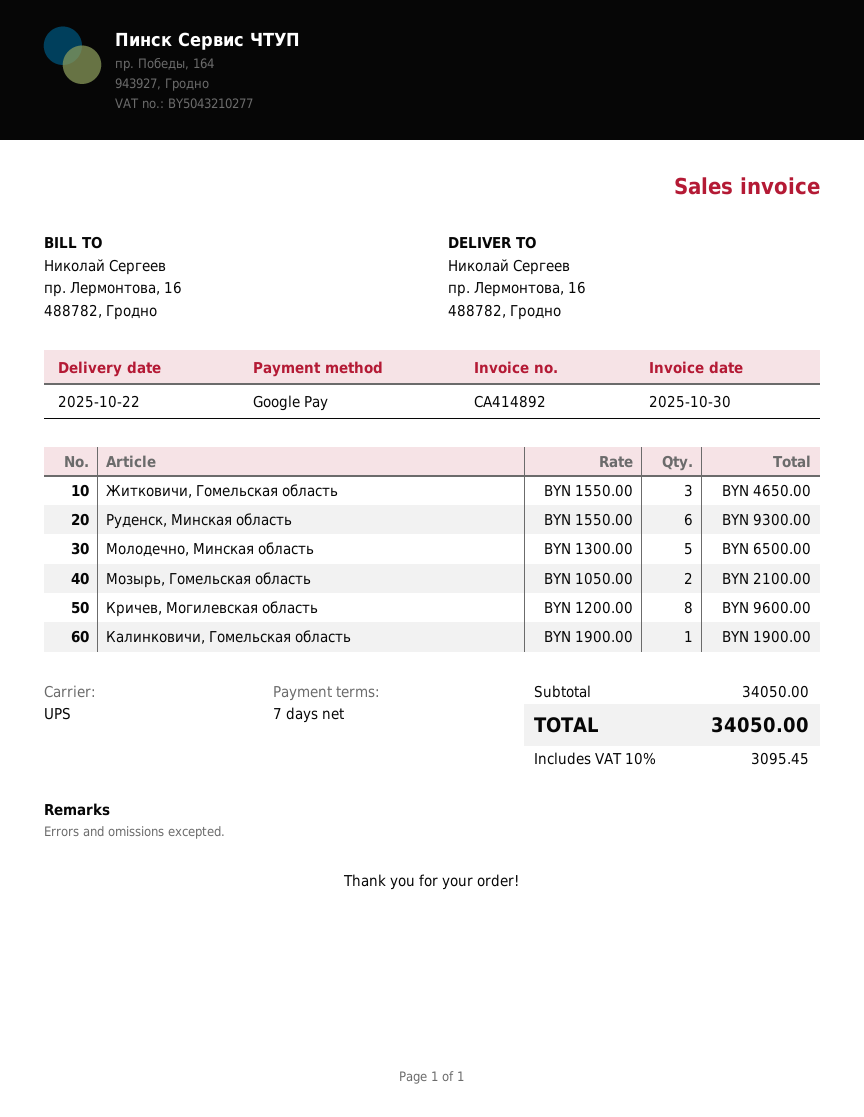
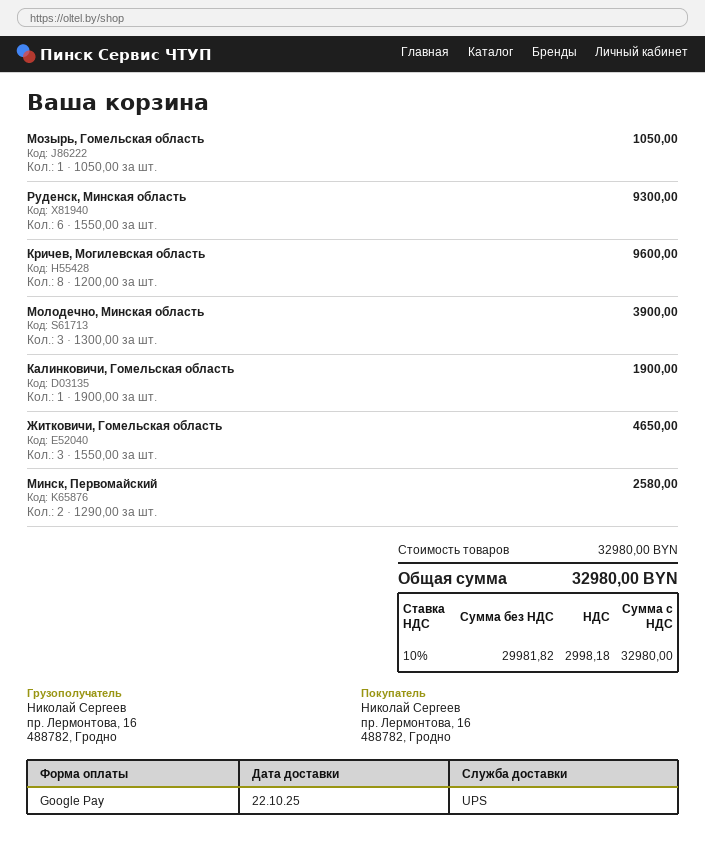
Молодечно, Минская область: 5 x 1300.00 = 6500.00 -> 3 x 1300.00 = 3900.00
Мозырь, Гомельская область: 2 x 1050.00 = 2100.00 -> 1 x 1050.00 = 1050.00
Минск, Первомайский: none -> 2 x 1290.00 = 2580.00
subtotal: 34050.00 -> 32980.00
tax: 10% = 3095.45 -> 10% = 2998.18
total: 34050.00 -> 32980.00

